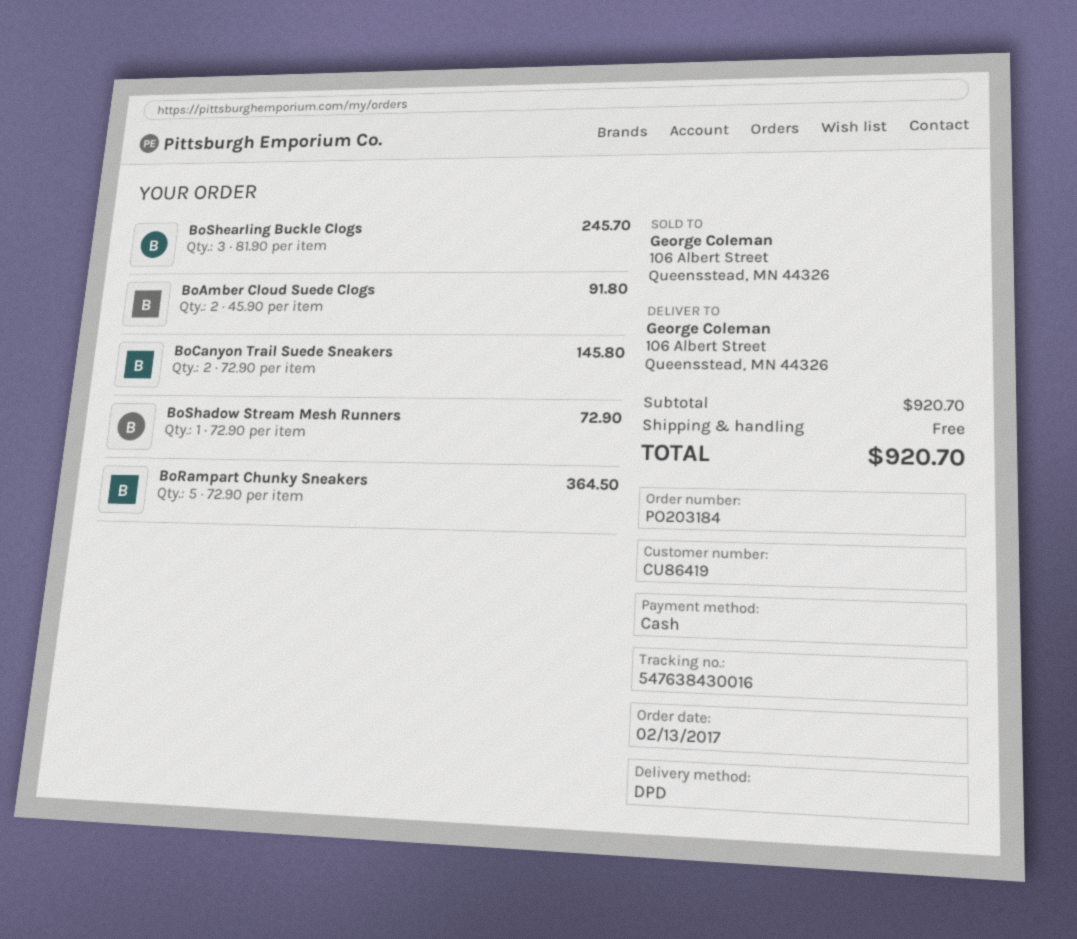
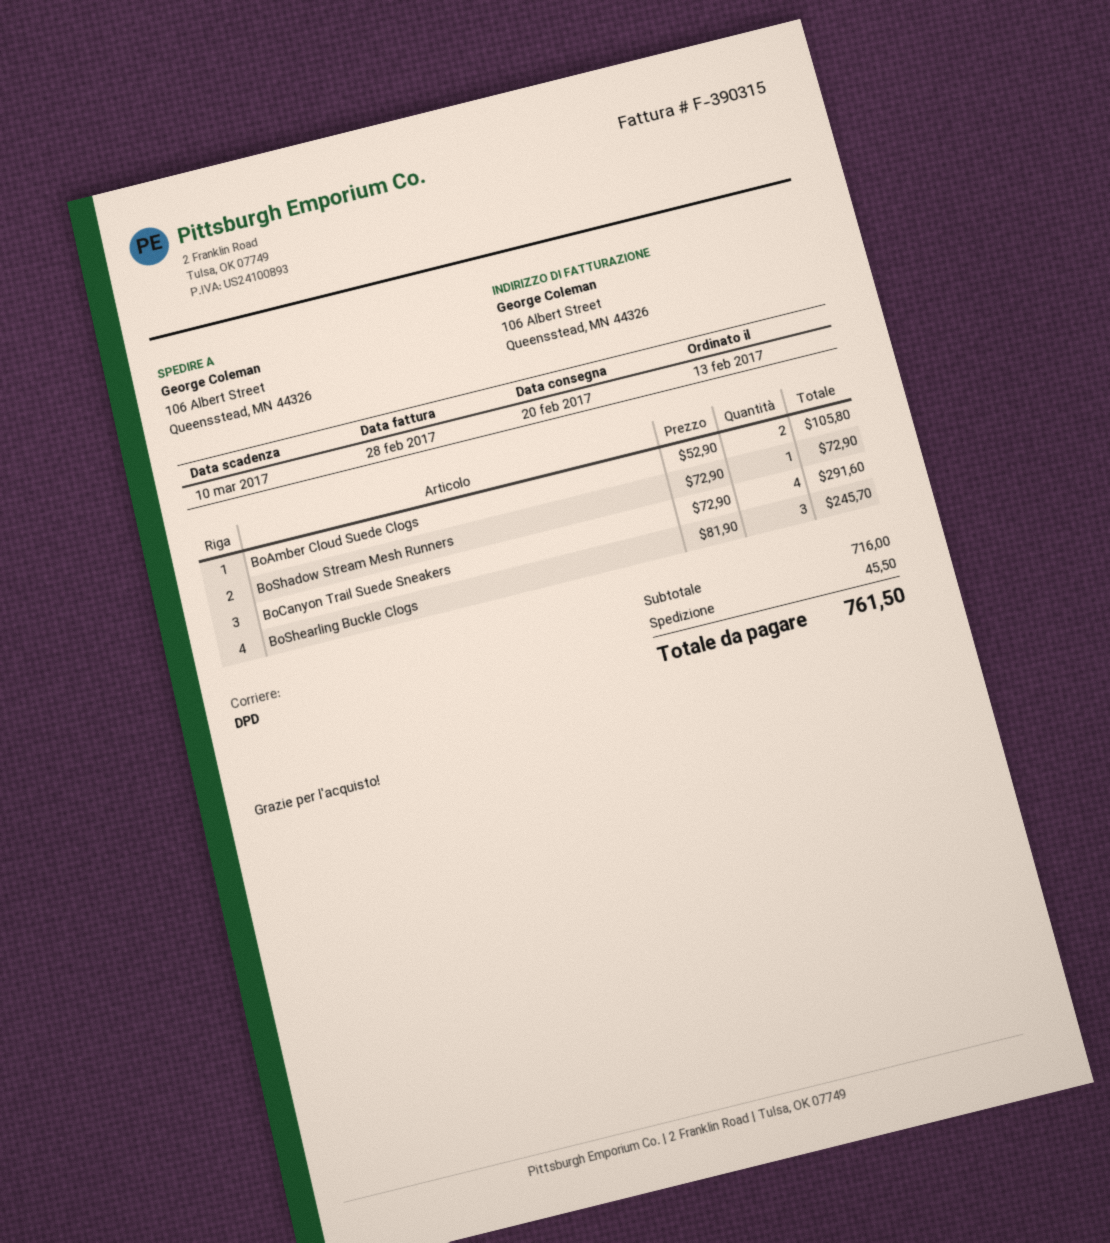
BoAmber Cloud Suede Clogs: 2 x 45.90 = 91.80 -> 2 x 52.90 = 105.80
BoCanyon Trail Suede Sneakers: 2 x 72.90 = 145.80 -> 4 x 72.90 = 291.60
BoRampart Chunky Sneakers: 5 x 72.90 = 364.50 -> none
subtotal: 920.70 -> 716.00
shipping: 0.00 -> 45.50
total: 920.70 -> 761.50

